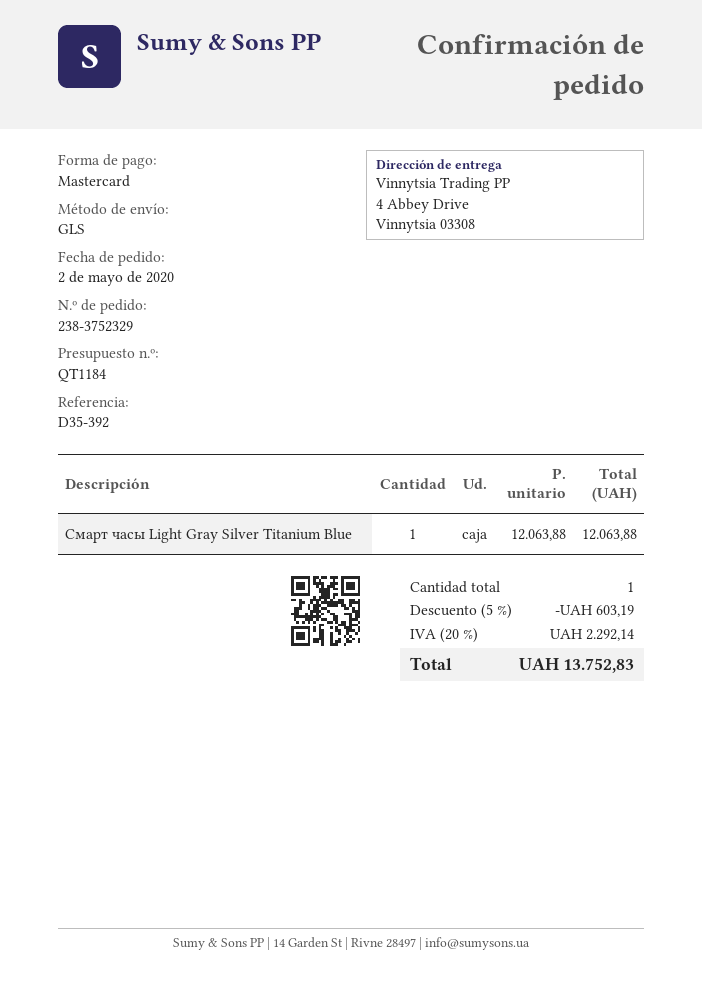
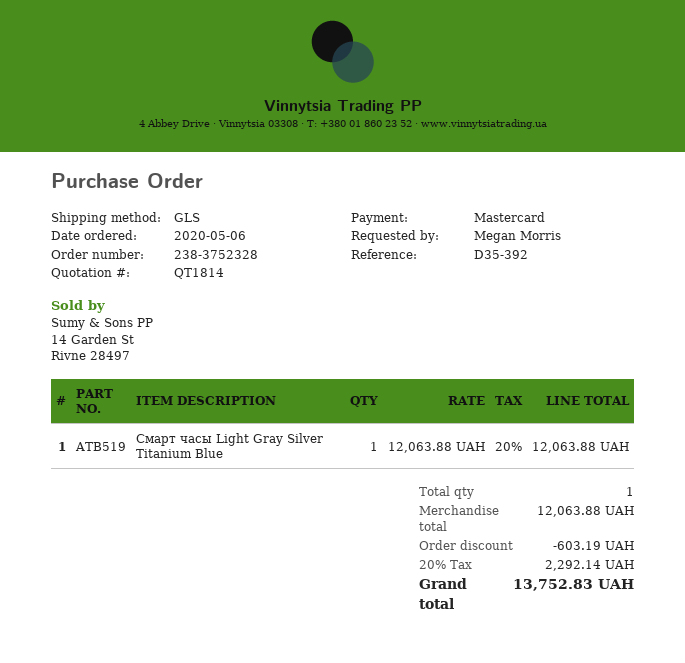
quote number: QT1184 -> QT1814
order number: 238-3752329 -> 238-3752328
order date: 2020-05-02 -> 2020-05-06

